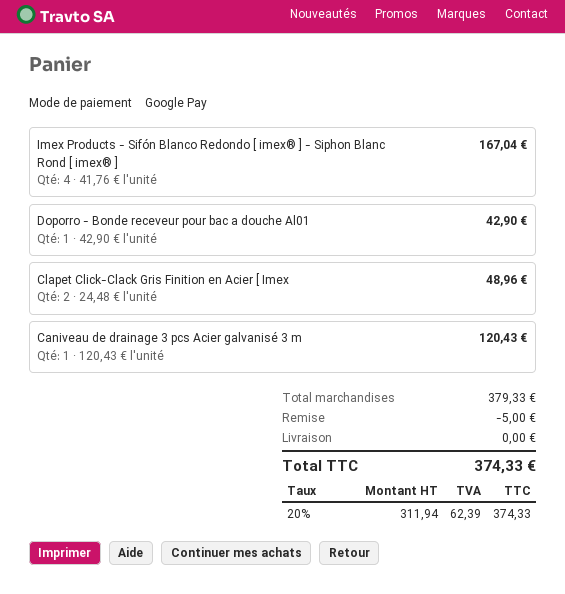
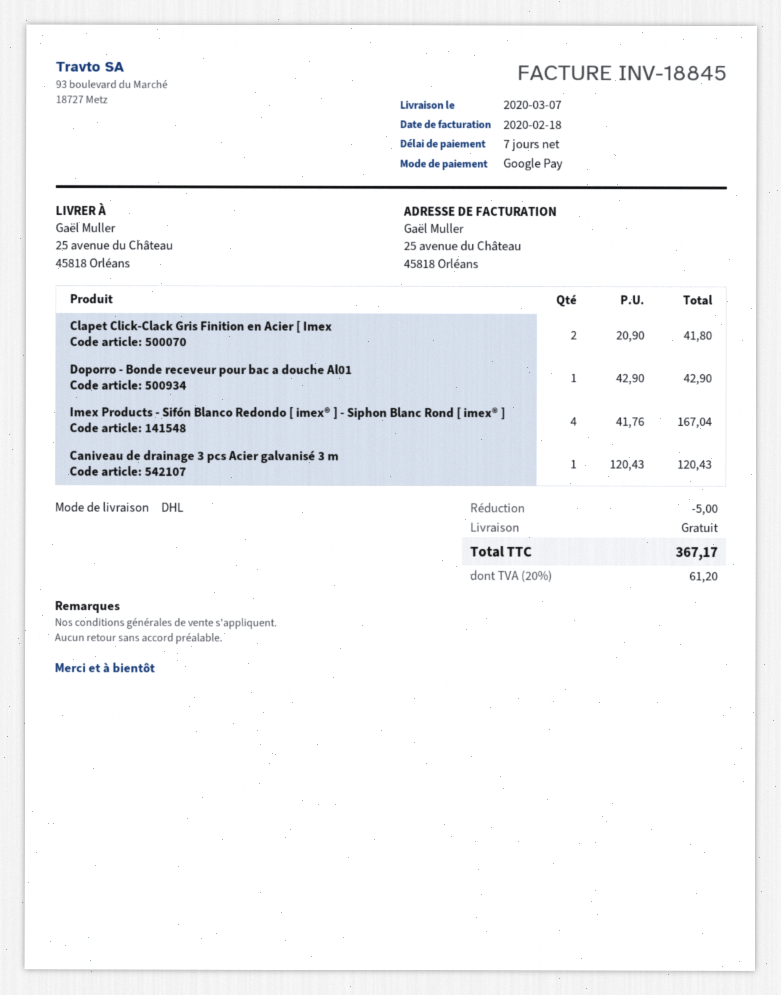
Clapet Click-Clack Gris Finition en Acier [ Imex: 2 x 24.48 = 48.96 -> 2 x 20.90 = 41.80
tax: 20% = 62.39 -> 20% = 61.20
total: 374.33 -> 367.17

